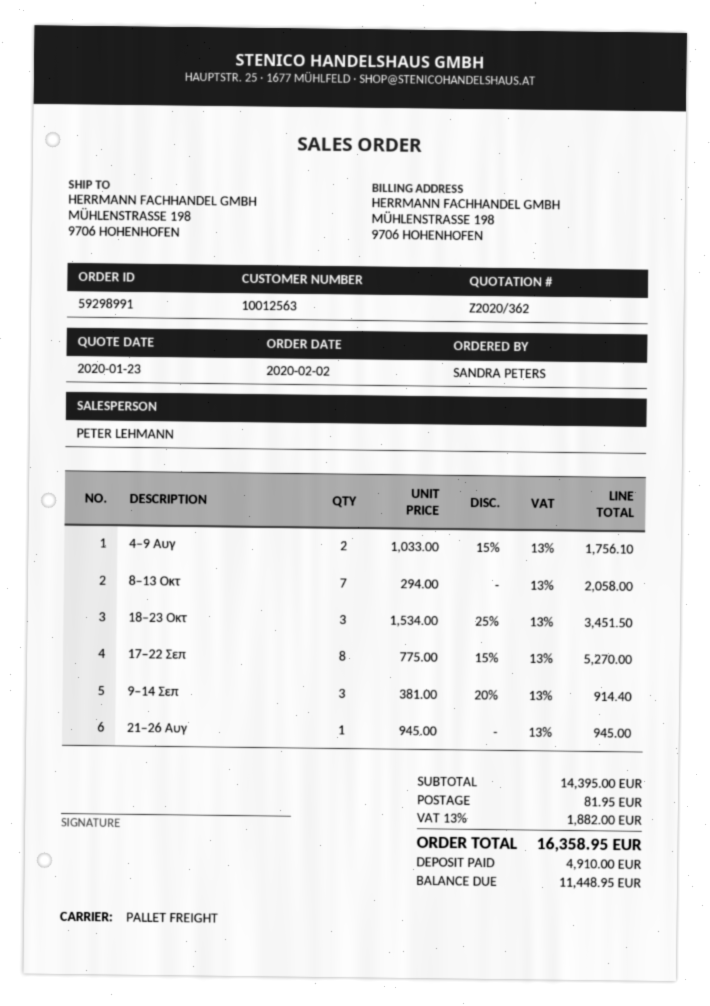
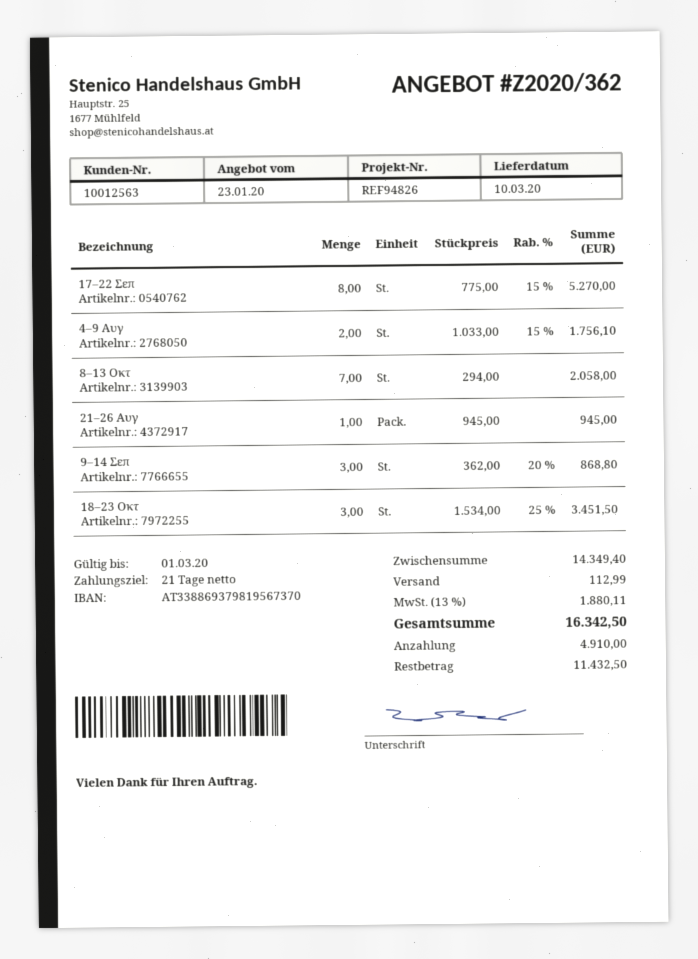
9–14 Σεπ: 3 x 381.00 - 20% = 914.40 -> 3 x 362.00 - 20% = 868.80
subtotal: 14395.00 -> 14349.40
shipping: 81.95 -> 112.99
tax: 13% = 1882.00 -> 13% = 1880.11
total: 16358.95 -> 16342.50
balance: 11448.95 -> 11432.50

